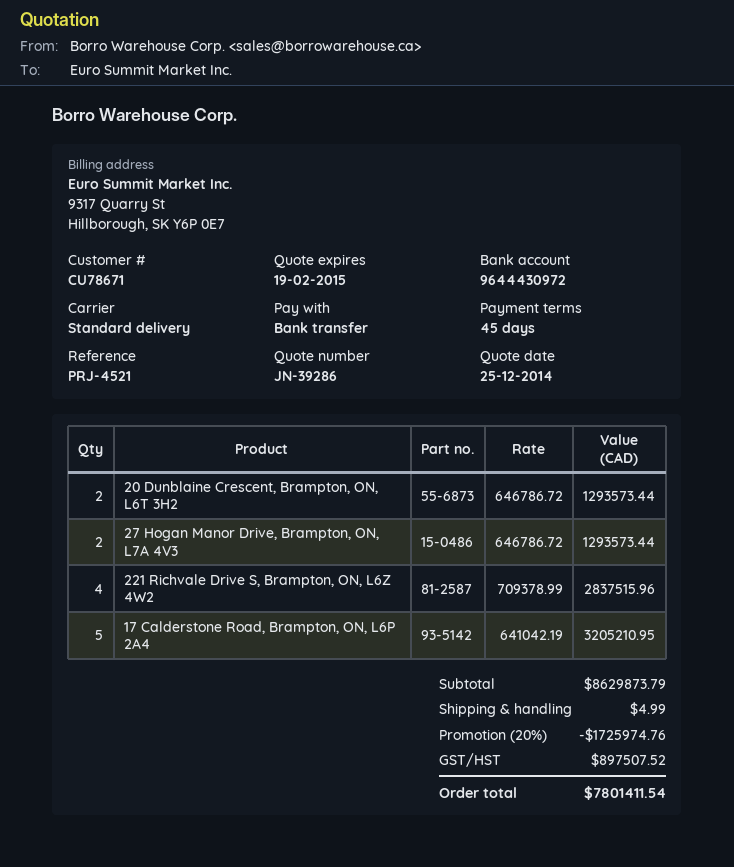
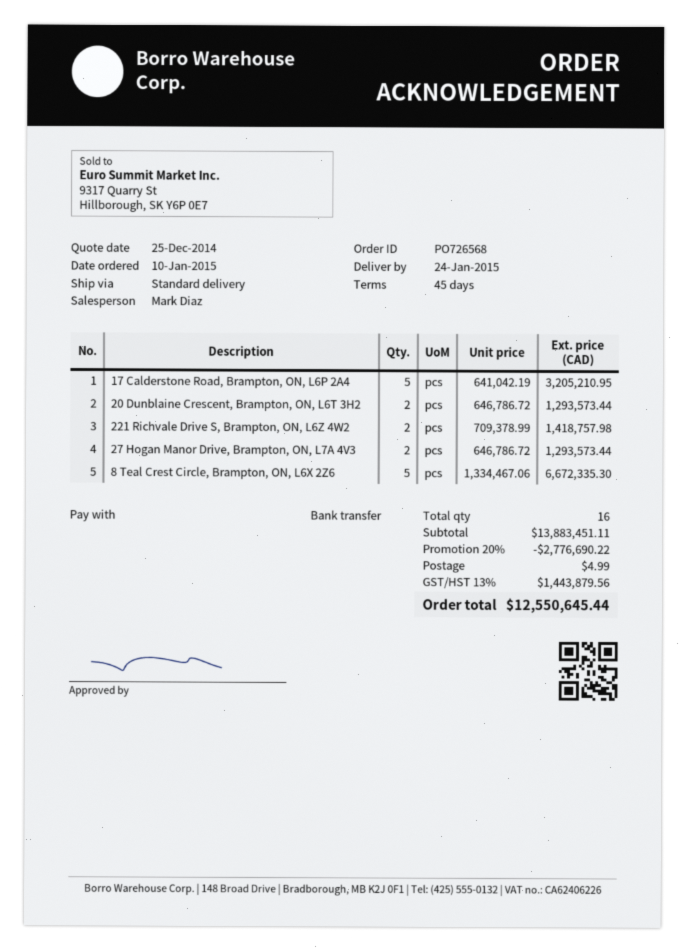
221 Richvale Drive S, Brampton, ON, L6Z 4W2: 4 x 709378.99 = 2837515.96 -> 2 x 709378.99 = 1418757.98
8 Teal Crest Circle, Brampton, ON, L6X 2Z6: none -> 5 x 1334467.06 = 6672335.30
subtotal: 8629873.79 -> 13883451.11
discount: 20% = 1725974.76 -> 20% = 2776690.22
tax: 897507.52 -> 1443879.56
total: 7801411.54 -> 12550645.44

